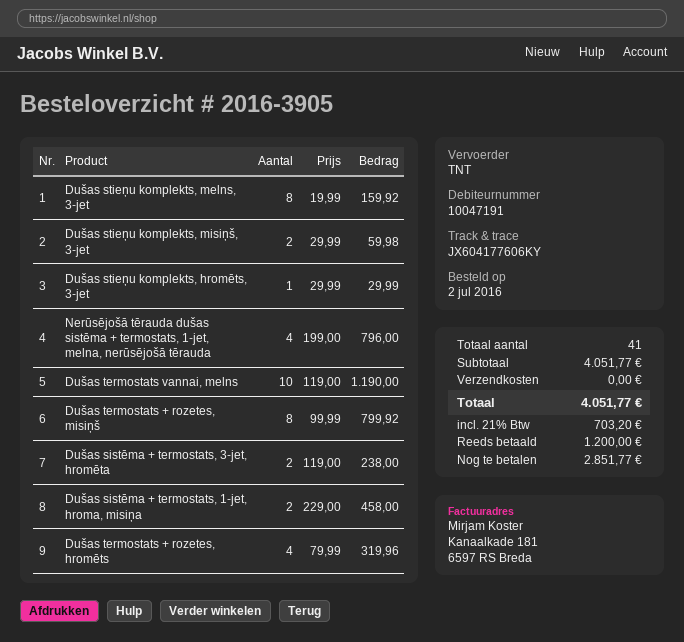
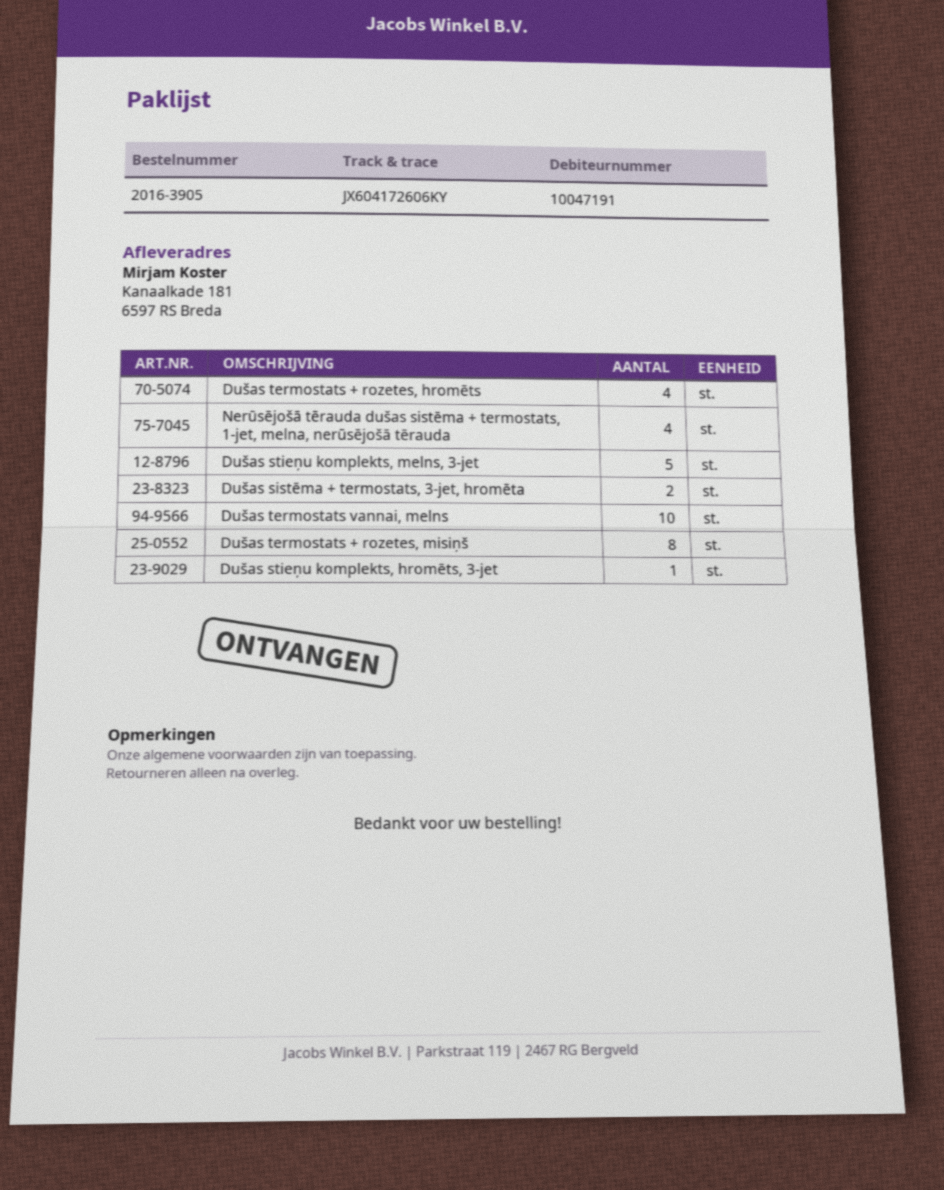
tracking number: JX604177606KY -> JX604172606KY
Dušas stieņu komplekts, melns, 3-jet: 8 -> 5
Dušas stieņu komplekts, misiņš, 3-jet: 2 -> none
Dušas sistēma + termostats, 1-jet, hroma, misiņa: 2 -> none

